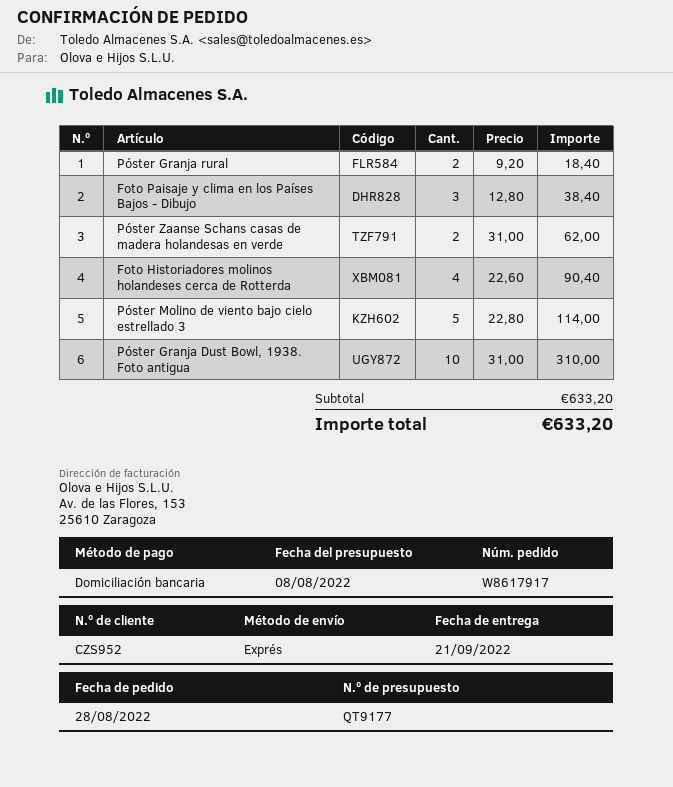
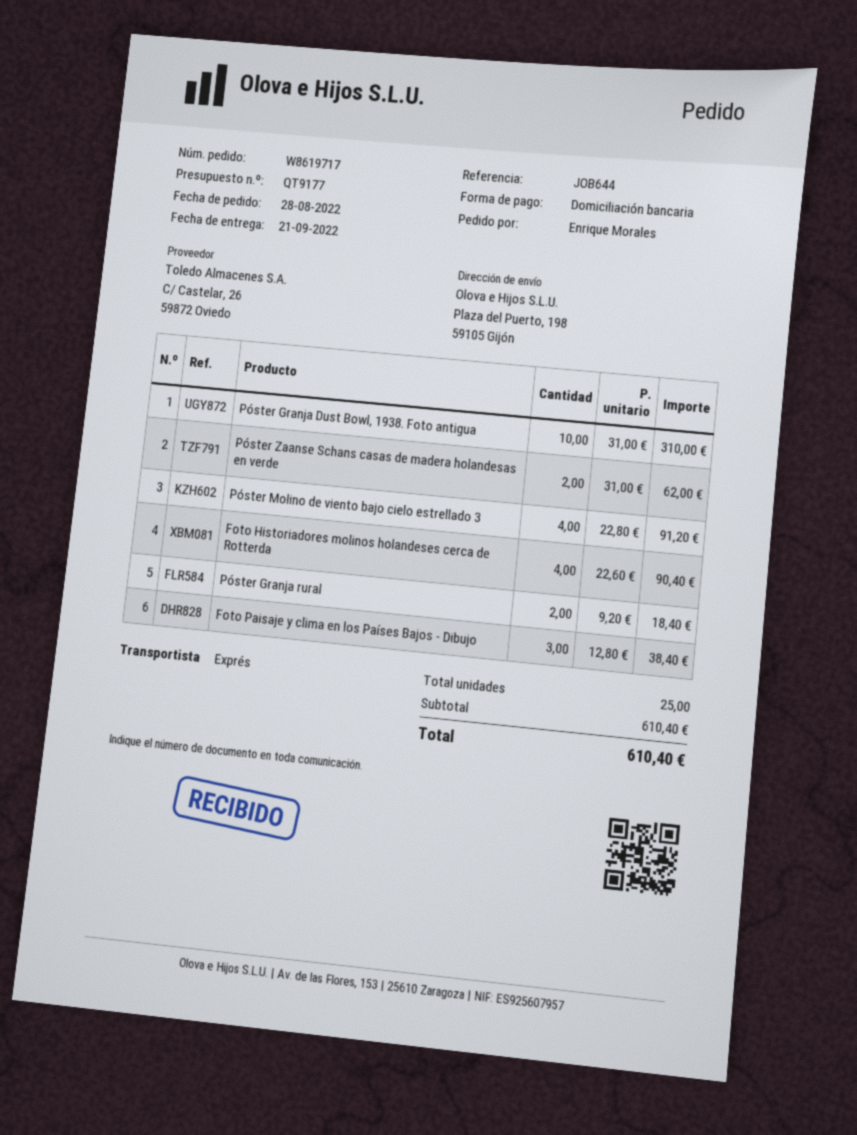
order number: W8617917 -> W8619717
Póster Molino de viento bajo cielo estrellado 3: 5 x 22.80 = 114.00 -> 4 x 22.80 = 91.20
subtotal: 633.20 -> 610.40
total: 633.20 -> 610.40

